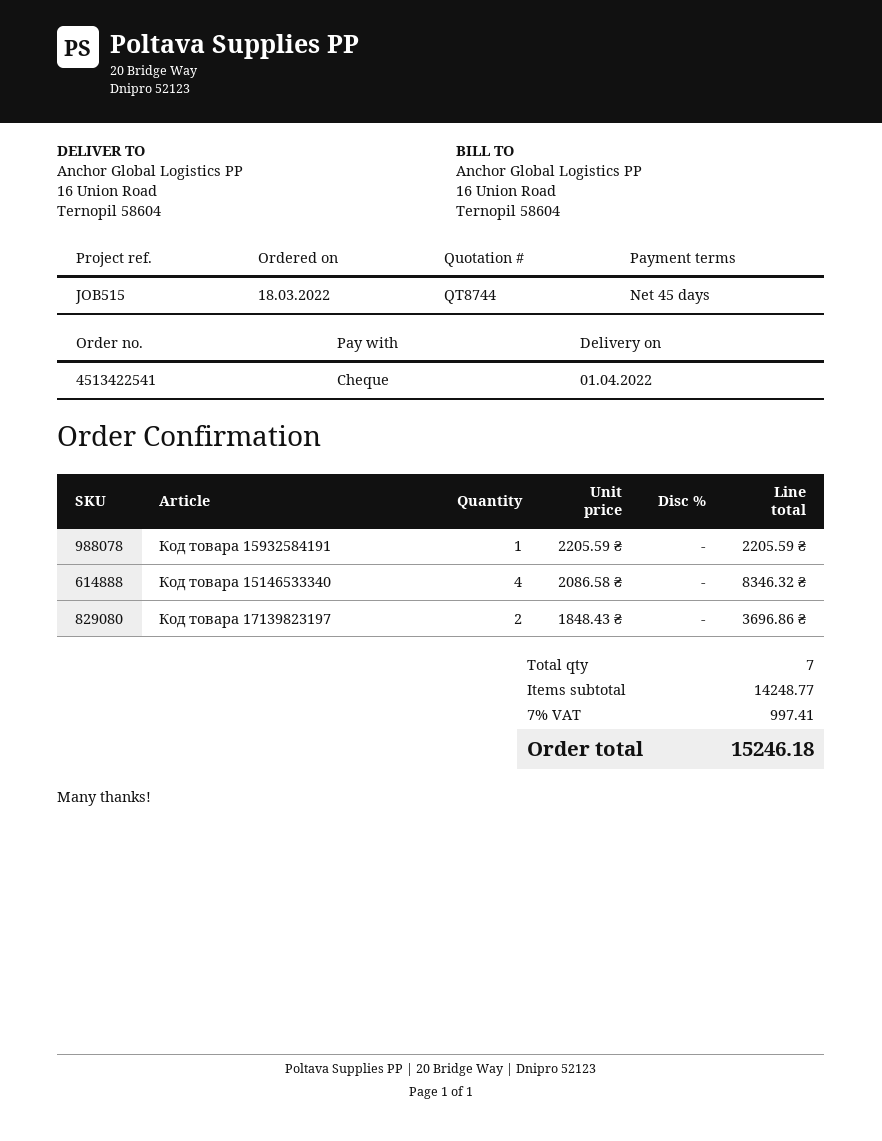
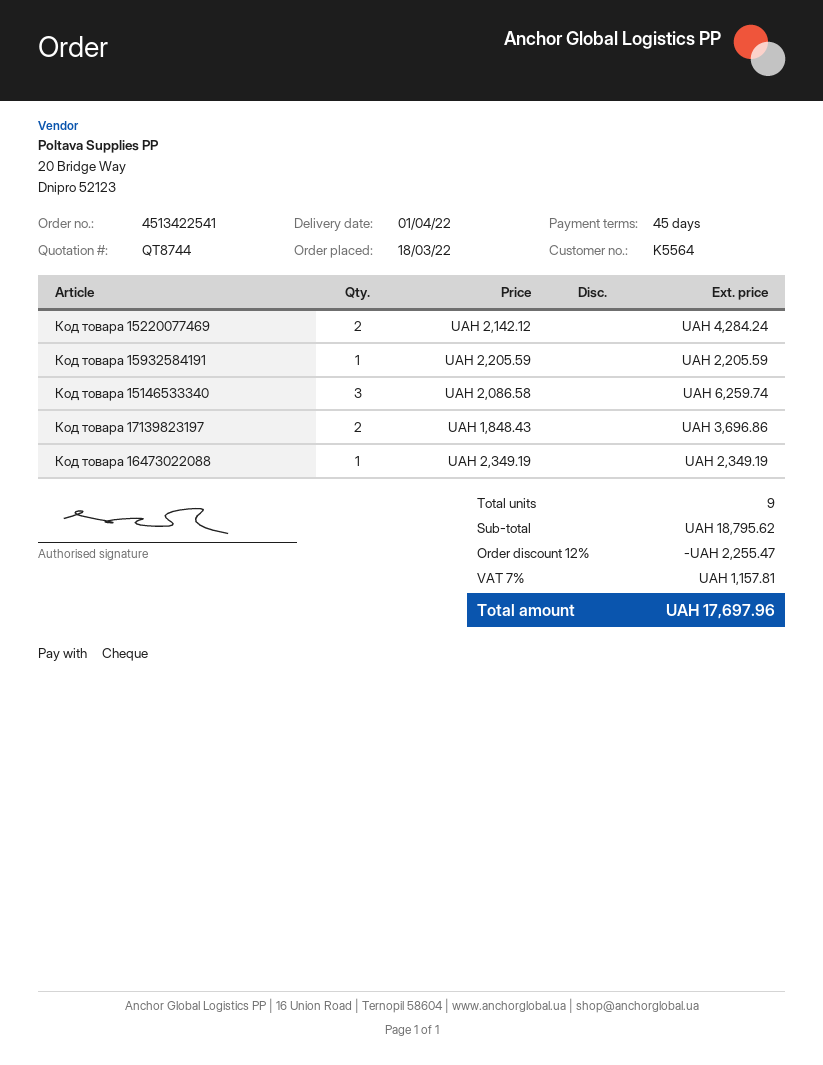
Код товара 15146533340: 4 x 2086.58 = 8346.32 -> 3 x 2086.58 = 6259.74
Код товара 15220077469: none -> 2 x 2142.12 = 4284.24
Код товара 16473022088: none -> 1 x 2349.19 = 2349.19
total quantity: 7 -> 9
subtotal: 14248.77 -> 18795.62
discount: none -> 12% = 2255.47
tax: 7% = 997.41 -> 7% = 1157.81
total: 15246.18 -> 17697.96

